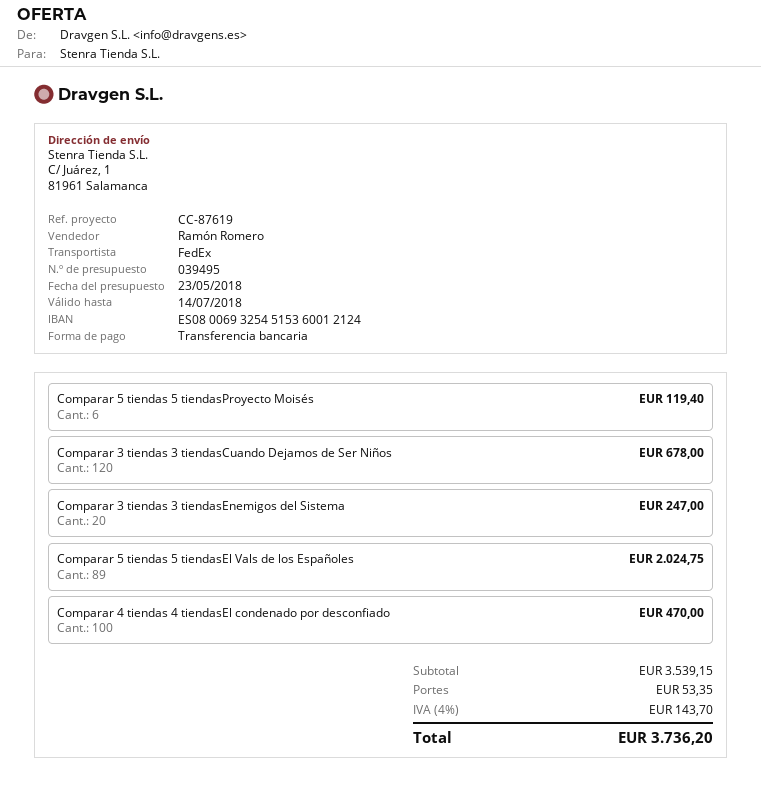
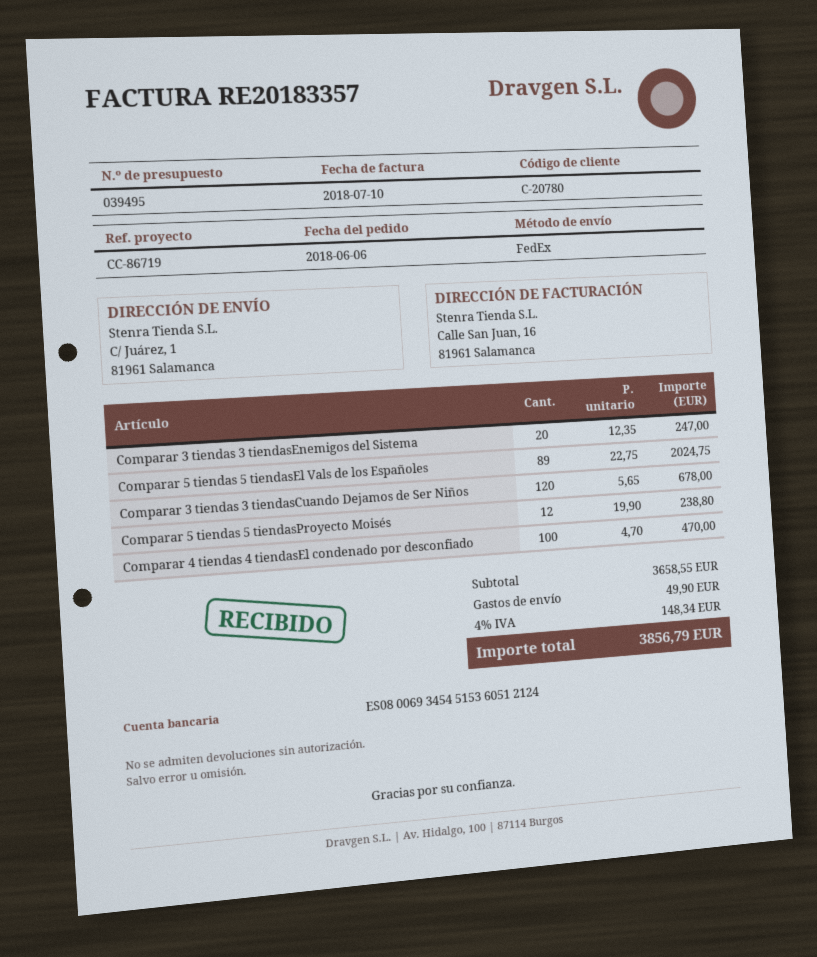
reference: CC-87619 -> CC-86719
bank account: ES0800693254515360012124 -> ES0800693454515360512124
Comparar 5 tiendas 5 tiendasProyecto Moisés: 6 for 119.40 -> 12 for 238.80
subtotal: 3539.15 -> 3658.55
shipping: 53.35 -> 49.90
tax: 4% = 143.70 -> 4% = 148.34
total: 3736.20 -> 3856.79

